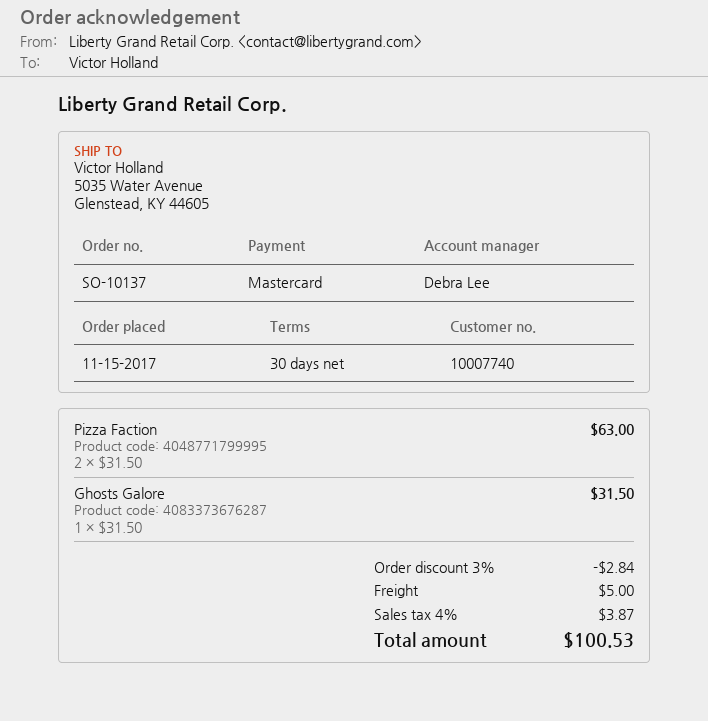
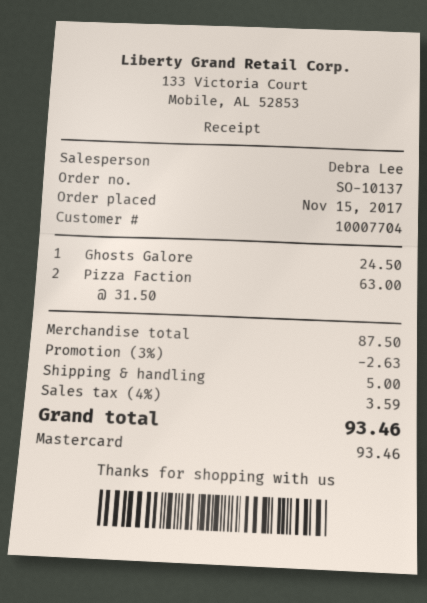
customer number: 10007740 -> 10007704
Ghosts Galore: 1 x 31.50 = 31.50 -> 1 x 24.50 = 24.50
discount: 3% = 2.84 -> 3% = 2.63
tax: 4% = 3.87 -> 4% = 3.59
total: 100.53 -> 93.46

